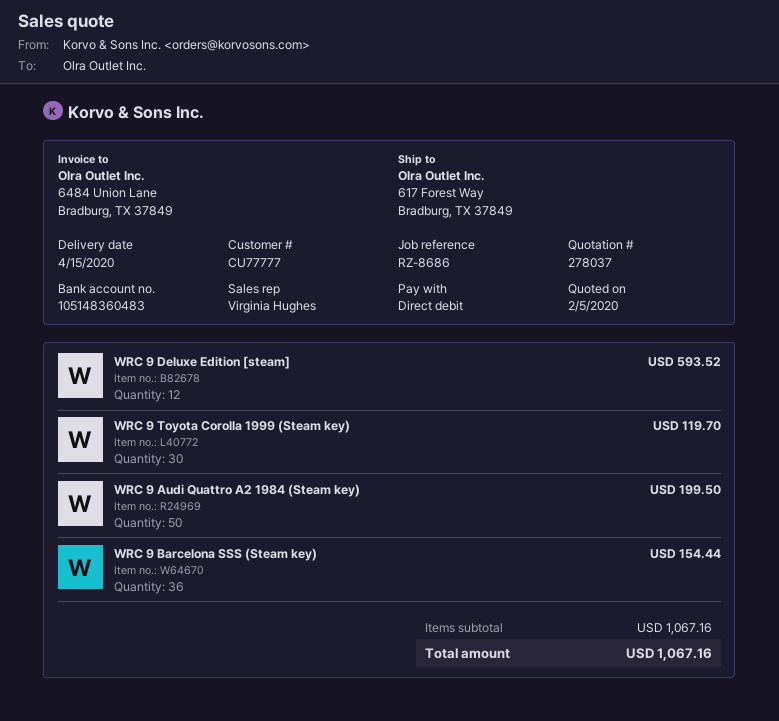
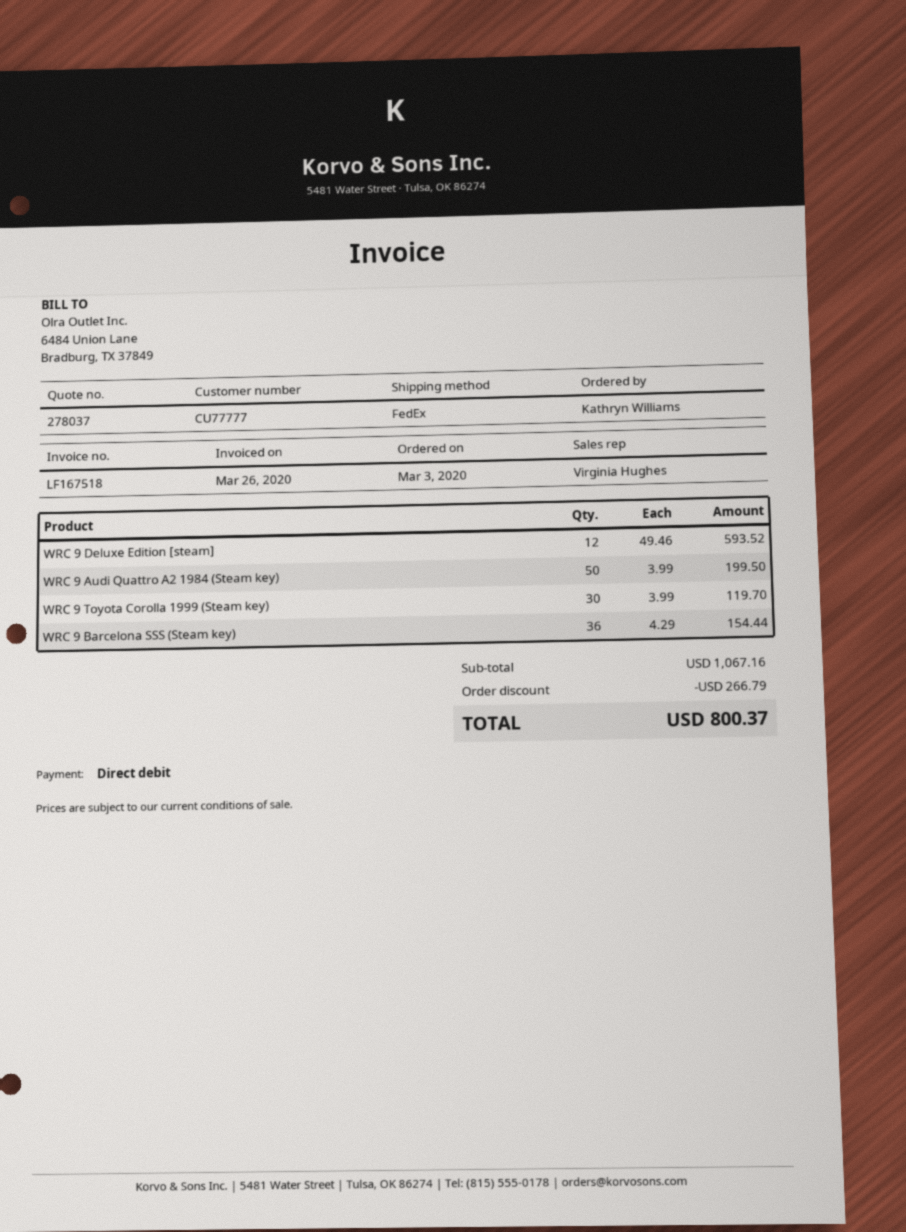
discount: none -> 266.79
total: 1067.16 -> 800.37

